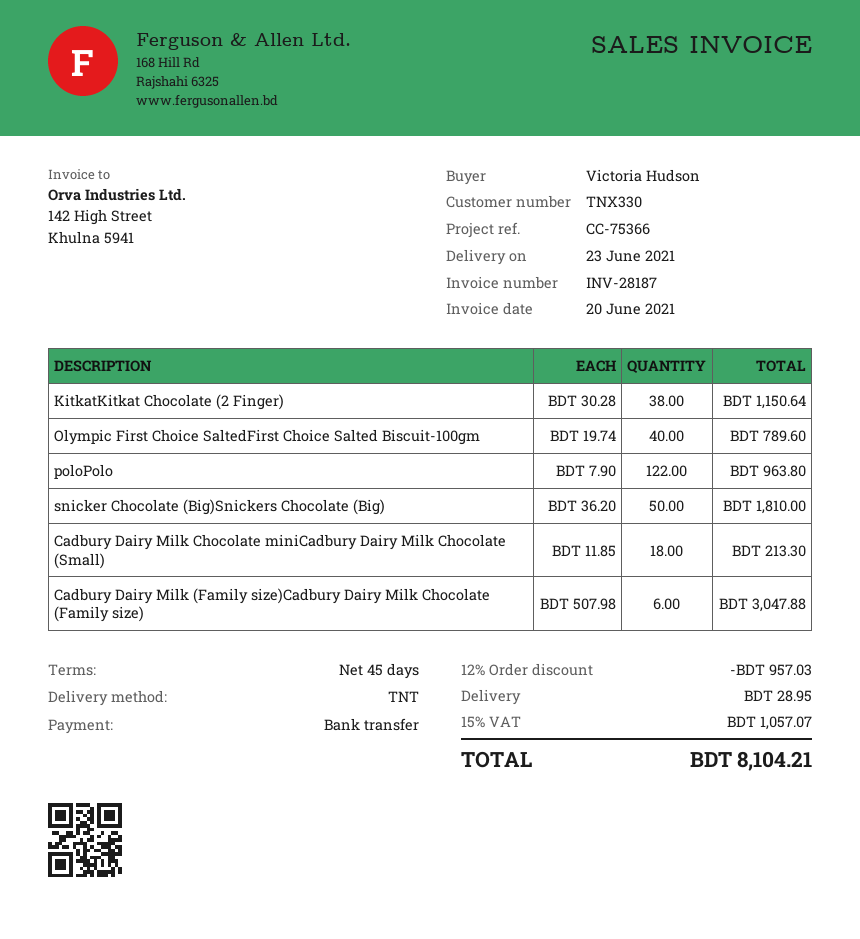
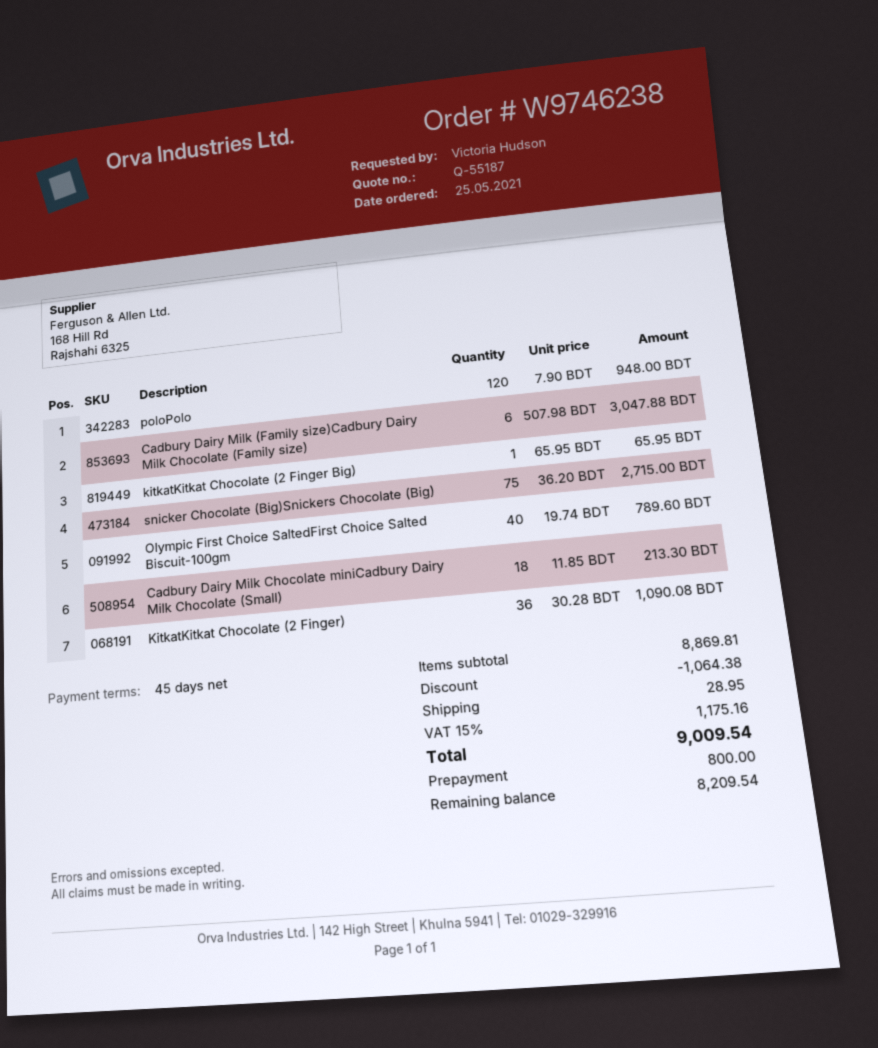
KitkatKitkat Chocolate (2 Finger): 38 x 30.28 = 1150.64 -> 36 x 30.28 = 1090.08
poloPolo: 122 x 7.90 = 963.80 -> 120 x 7.90 = 948.00
snicker Chocolate (Big)Snickers Chocolate (Big): 50 x 36.20 = 1810.00 -> 75 x 36.20 = 2715.00
kitkatKitkat Chocolate (2 Finger Big): none -> 1 x 65.95 = 65.95
discount: 957.03 -> 1064.38
tax: 15% = 1057.07 -> 15% = 1175.16
total: 8104.21 -> 9009.54

